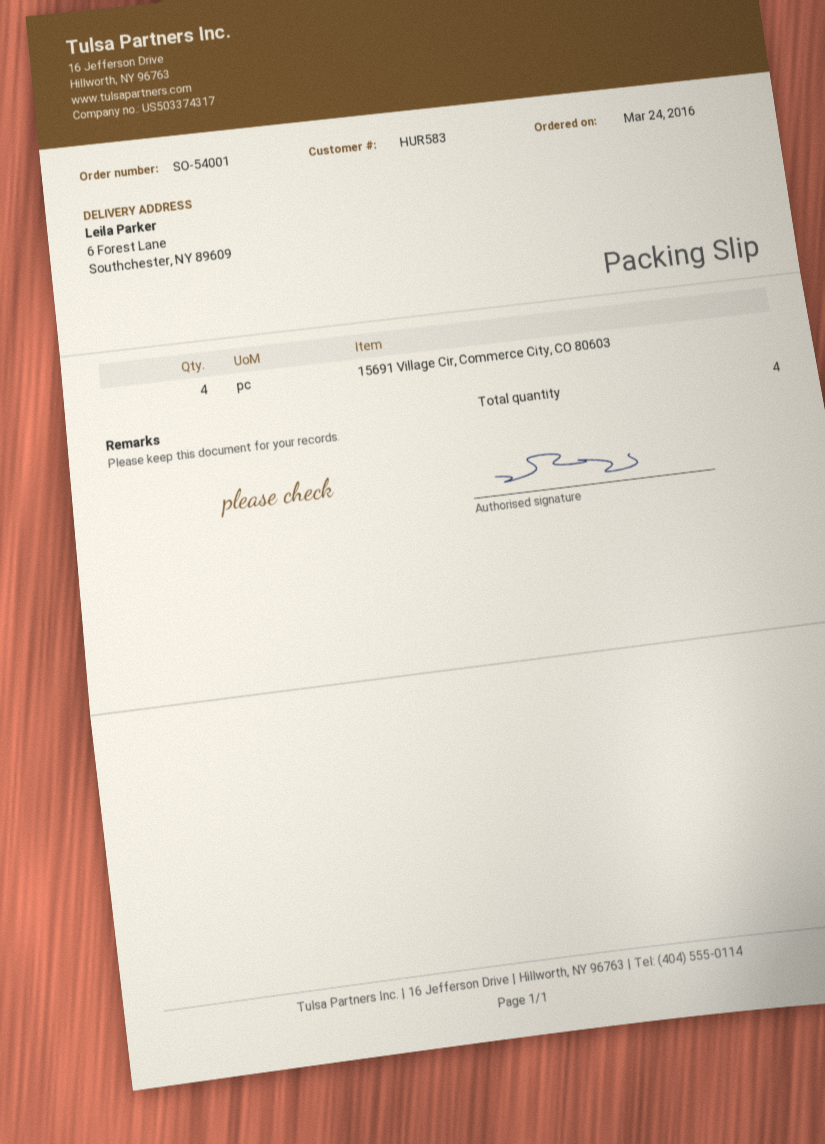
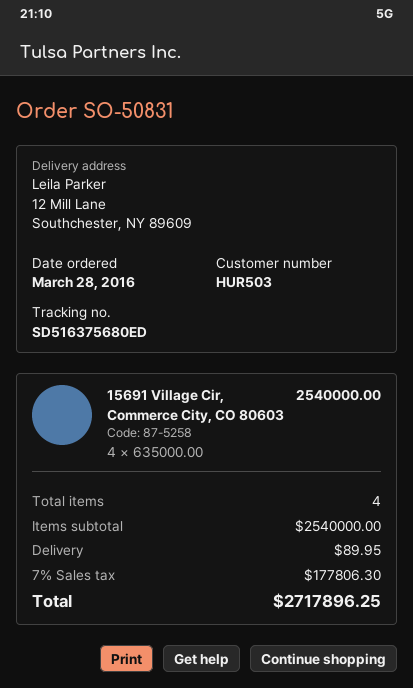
order number: SO-54001 -> SO-50831
order date: 2016-03-24 -> 2016-03-28
customer number: HUR583 -> HUR503
ship to: 6 Forest Lane, Southchester, NY 89609 -> 12 Mill Lane, Southchester, NY 89609

